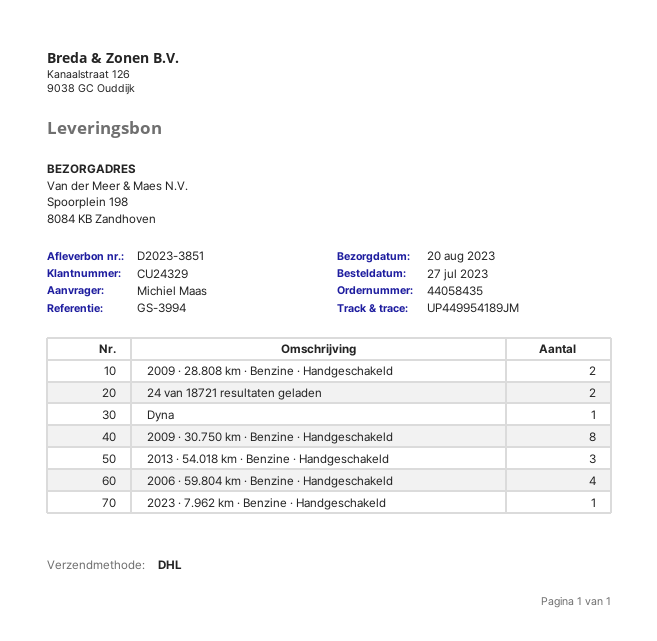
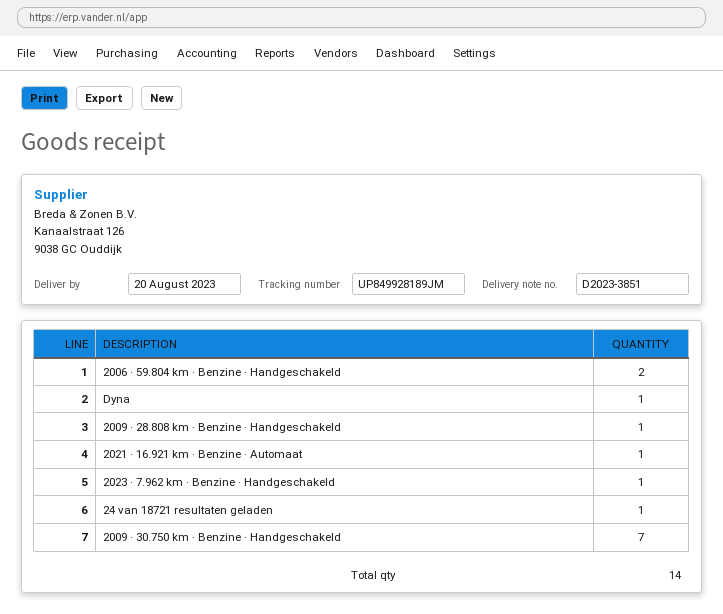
tracking number: UP449954189JM -> UP849928189JM
2009 · 28.808 km · Benzine · Handgeschakeld: 2 -> 1
24 van 18721 resultaten geladen: 2 -> 1
2009 · 30.750 km · Benzine · Handgeschakeld: 8 -> 7
2013 · 54.018 km · Benzine · Handgeschakeld: 3 -> none
2006 · 59.804 km · Benzine · Handgeschakeld: 4 -> 2
2021 · 16.921 km · Benzine · Automaat: none -> 1

